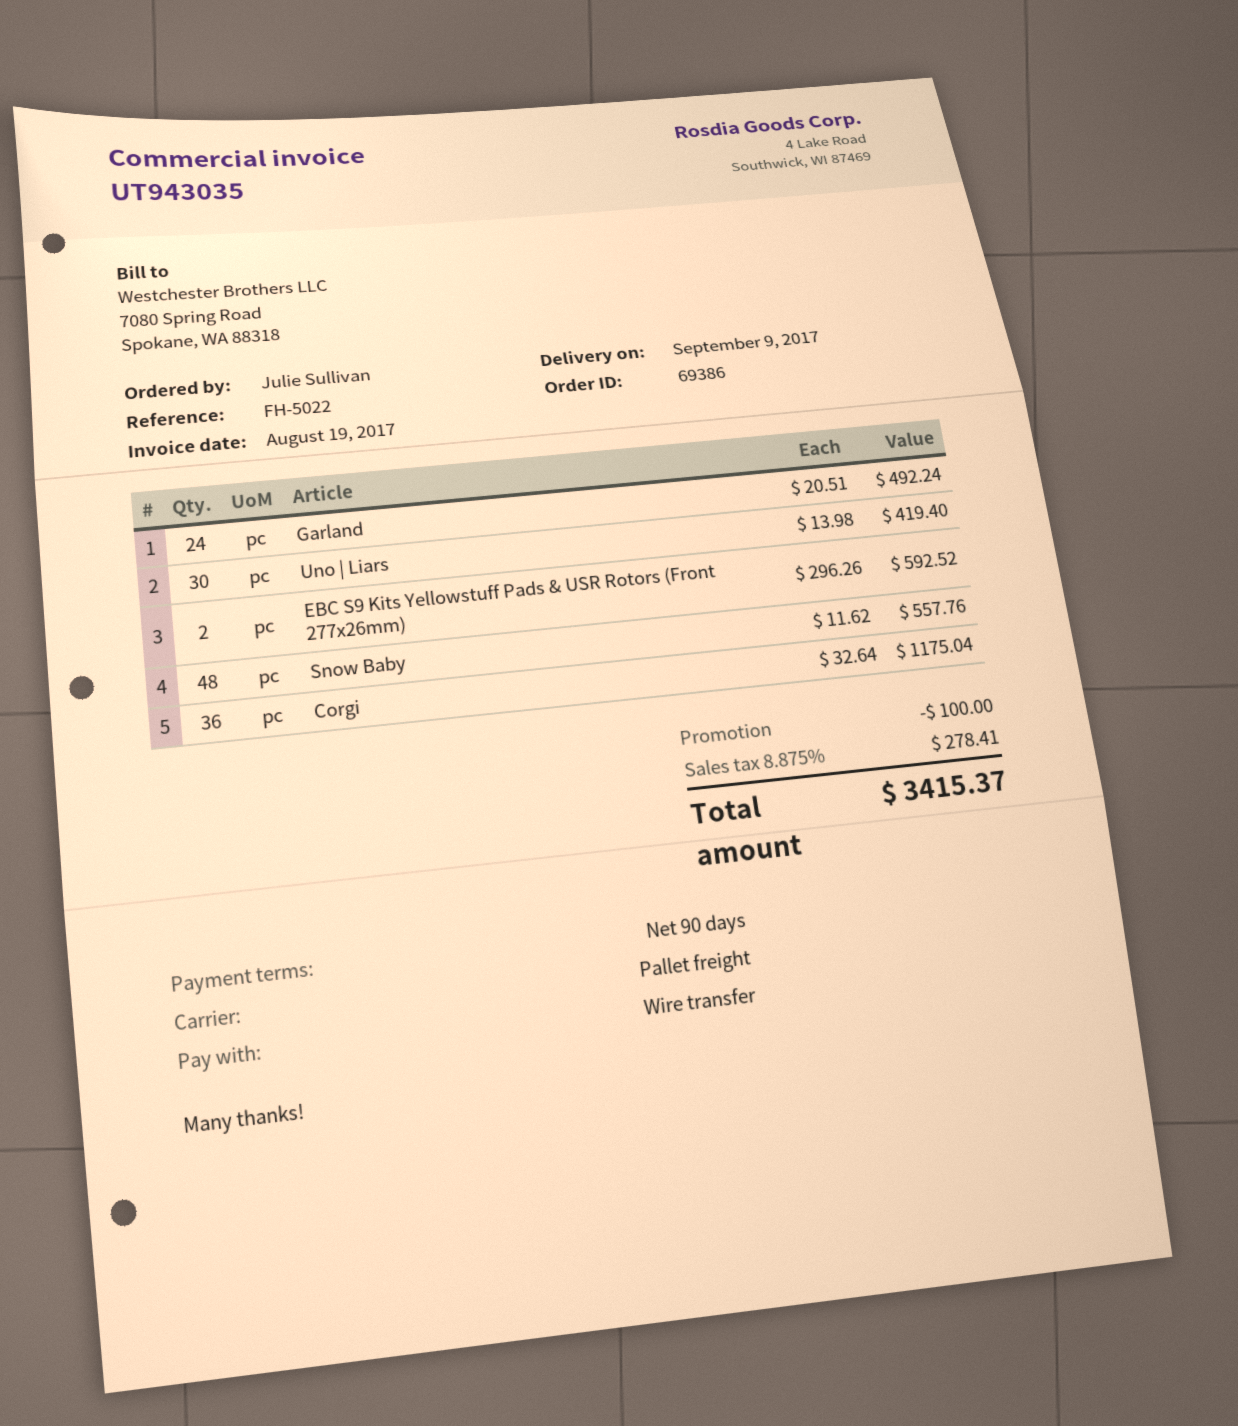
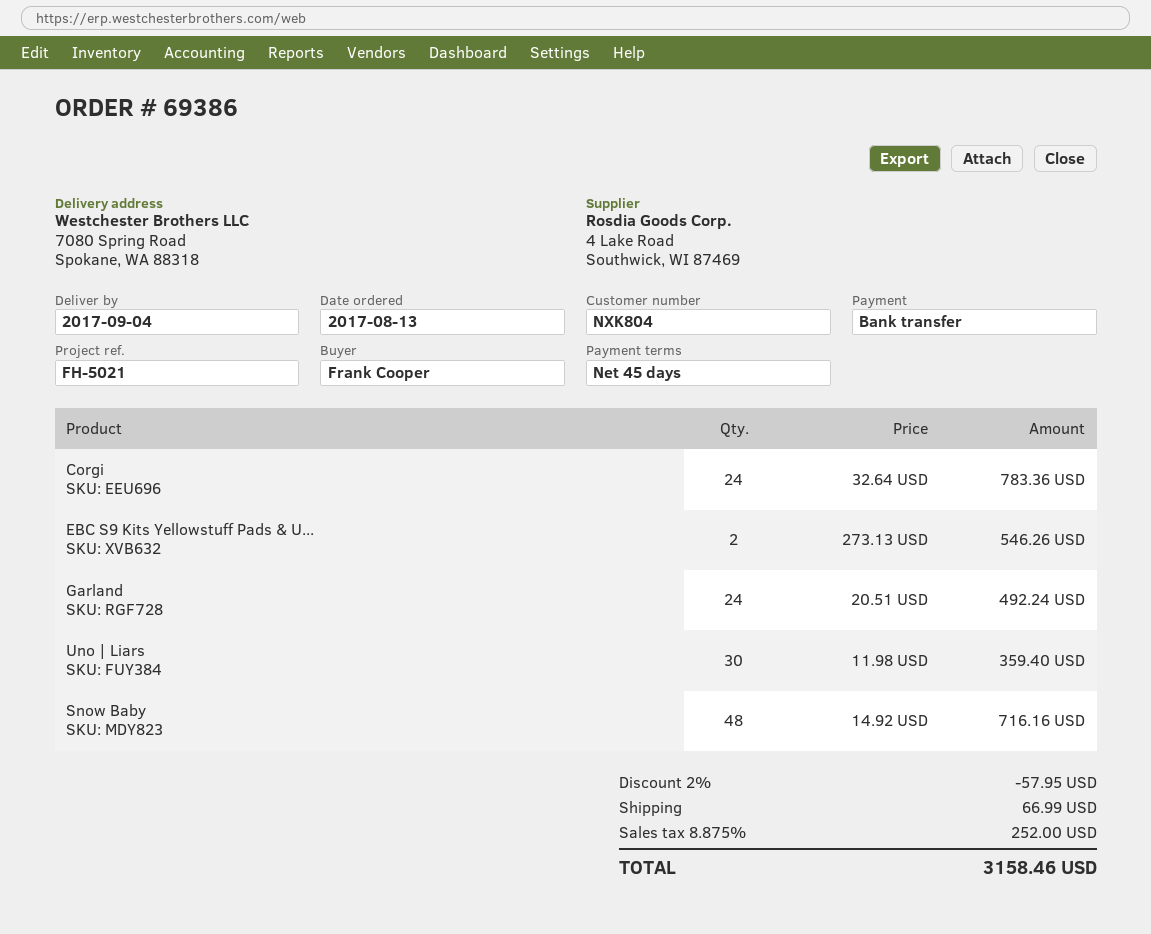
delivery date: 2017-09-09 -> 2017-09-04
payment terms: 90 days -> 45 days
reference: FH-5022 -> FH-5021
ordered by: Julie Sullivan -> Frank Cooper
Uno | Liars: 30 x 13.98 = 419.40 -> 30 x 11.98 = 359.40
EBC S9 Kits Yellowstuff Pads & USR Rotors (Front 277x26mm): 2 x 296.26 = 592.52 -> 2 x 273.13 = 546.26
Snow Baby: 48 x 11.62 = 557.76 -> 48 x 14.92 = 716.16
Corgi: 36 x 32.64 = 1175.04 -> 24 x 32.64 = 783.36
discount: 100.00 -> 57.95
shipping: none -> 66.99
tax: 8.875% = 278.41 -> 8.875% = 252.00
total: 3415.37 -> 3158.46

